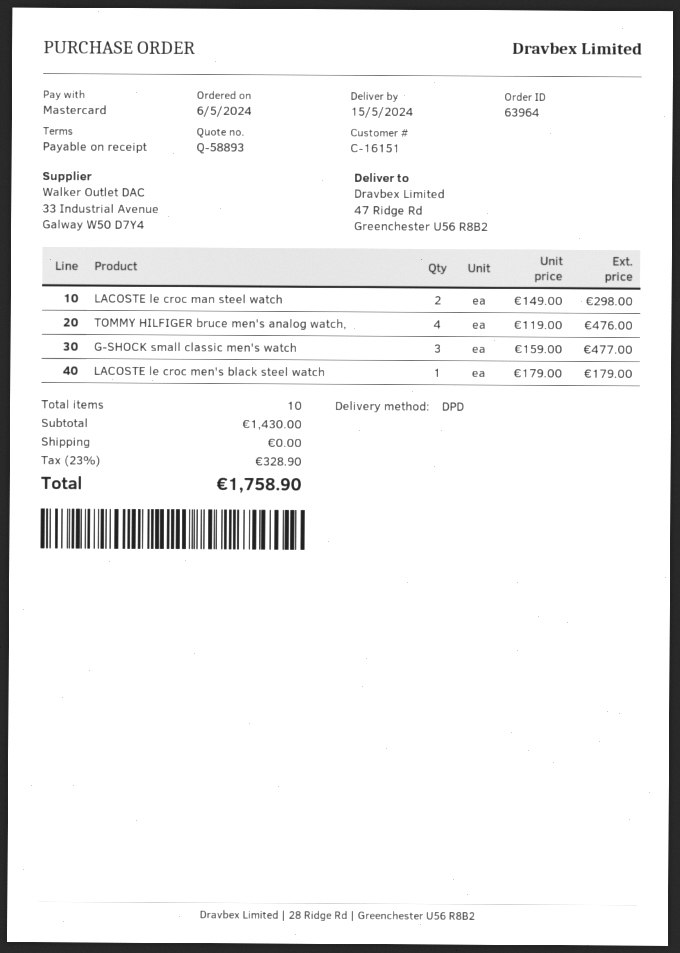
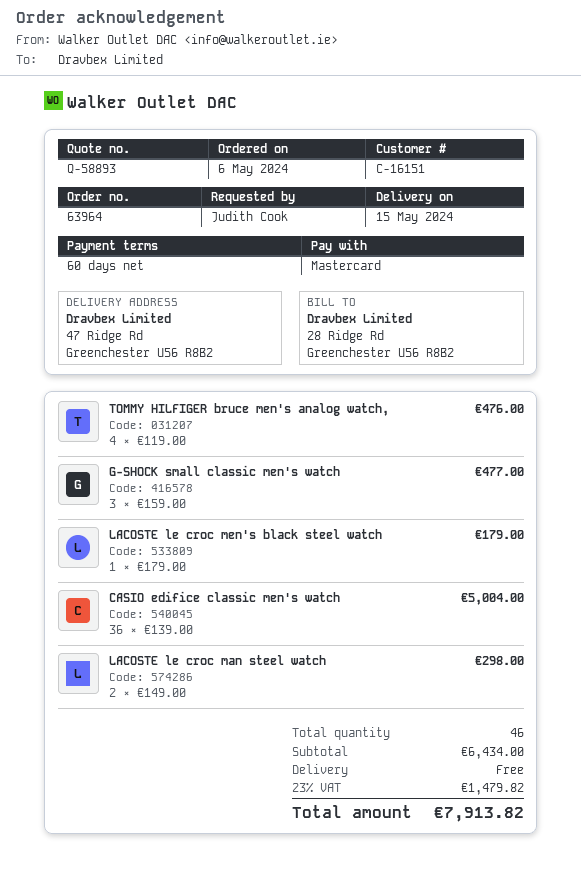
payment terms: on receipt -> 60 days
CASIO edifice classic men's watch: none -> 36 x 139.00 = 5004.00
total quantity: 10 -> 46
subtotal: 1430.00 -> 6434.00
tax: 23% = 328.90 -> 23% = 1479.82
total: 1758.90 -> 7913.82

